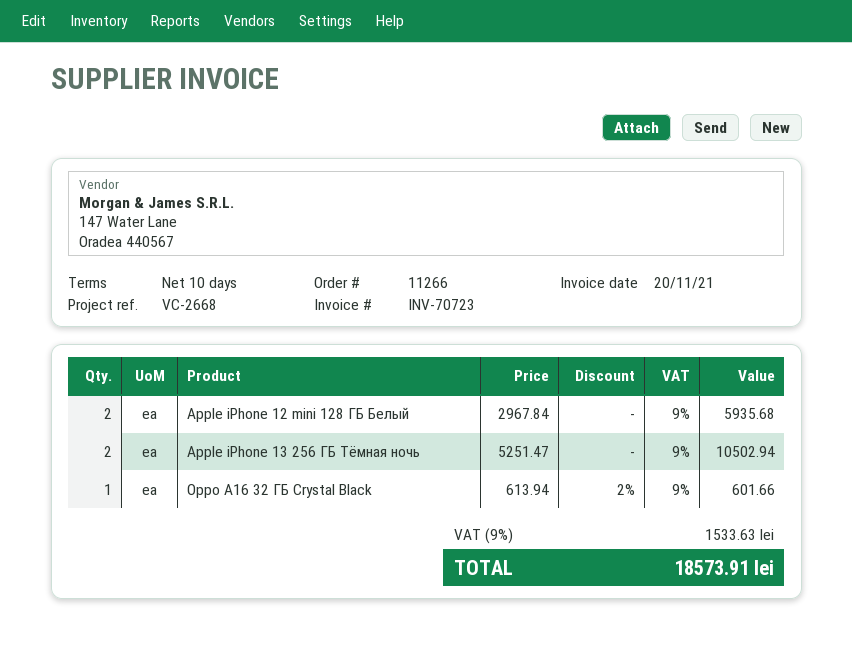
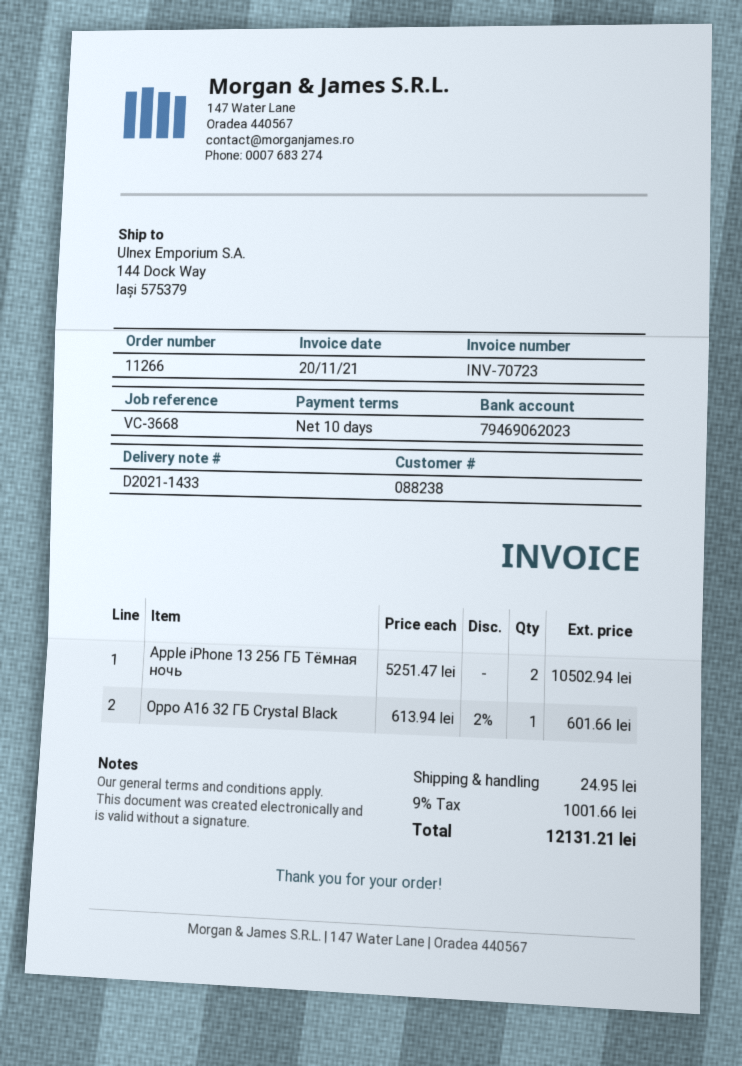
reference: VC-2668 -> VC-3668
Apple iPhone 12 mini 128 ГБ Белый: 2 x 2967.84 = 5935.68 -> none
shipping: none -> 24.95
tax: 9% = 1533.63 -> 9% = 1001.66
total: 18573.91 -> 12131.21

